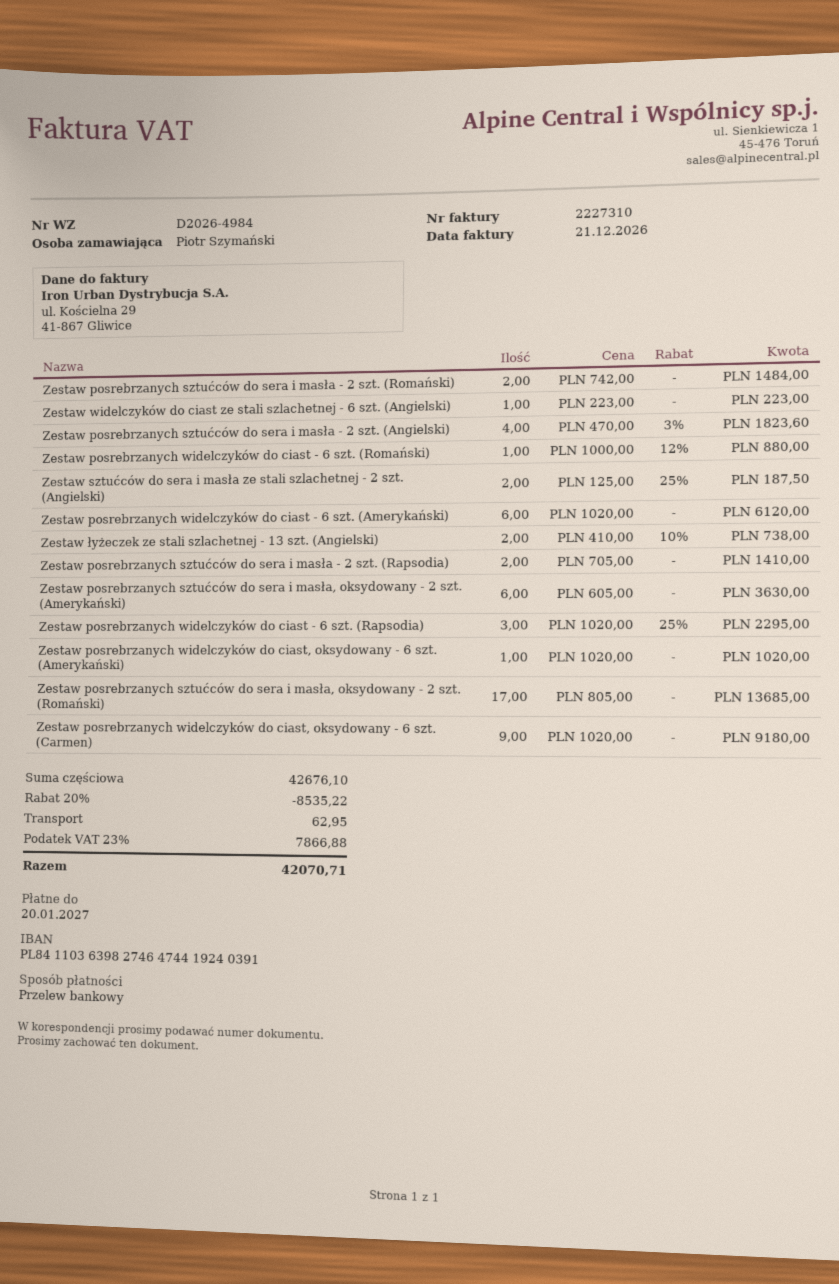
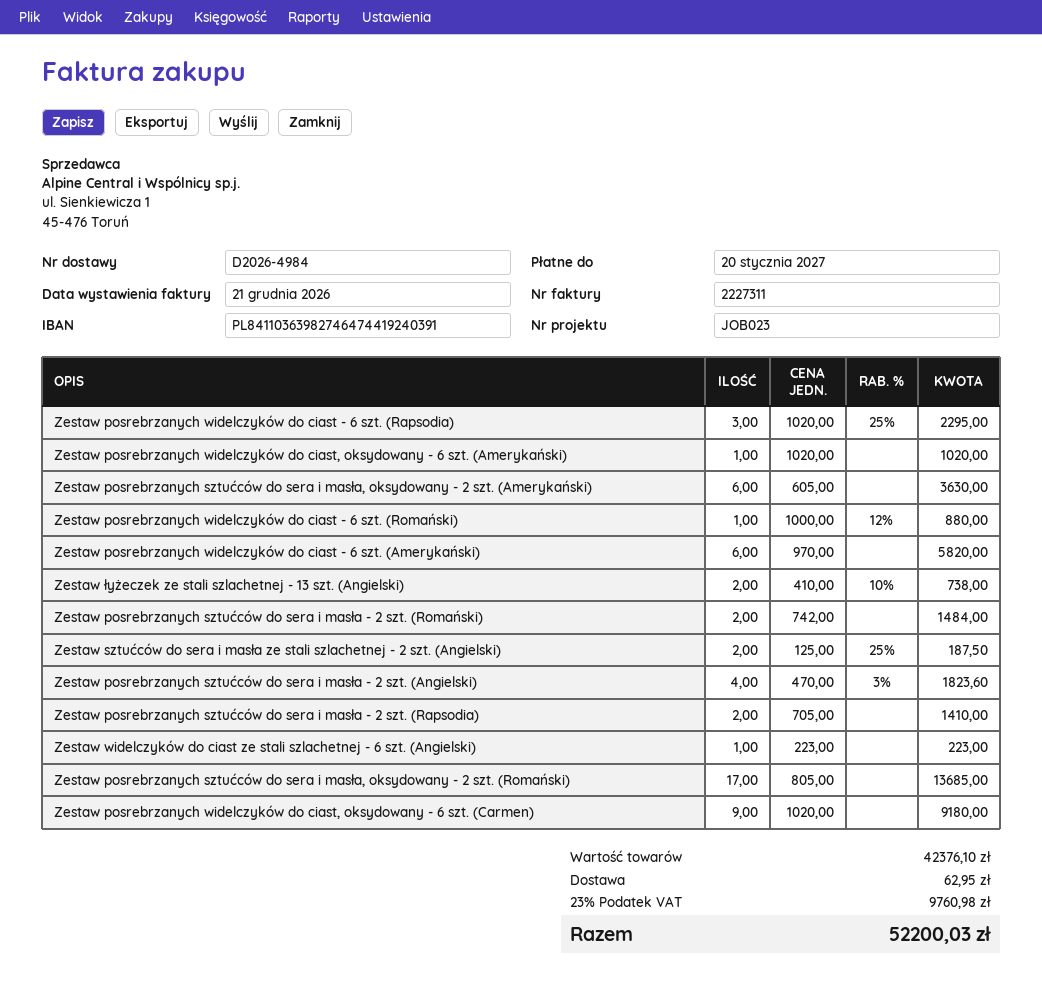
invoice number: 2227310 -> 2227311
Zestaw posrebrzanych widelczyków do ciast - 6 szt. (Amerykański): 6 x 1020.00 = 6120.00 -> 6 x 970.00 = 5820.00
subtotal: 42676.10 -> 42376.10
discount: 20% = 8535.22 -> none
tax: 23% = 7866.88 -> 23% = 9760.98
total: 42070.71 -> 52200.03

